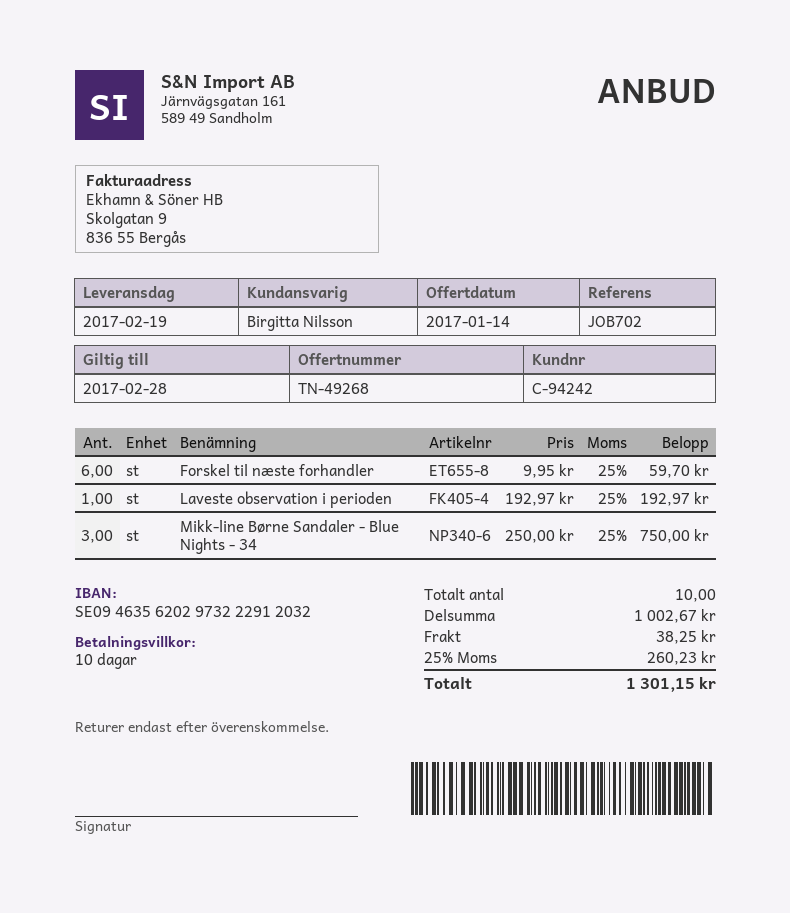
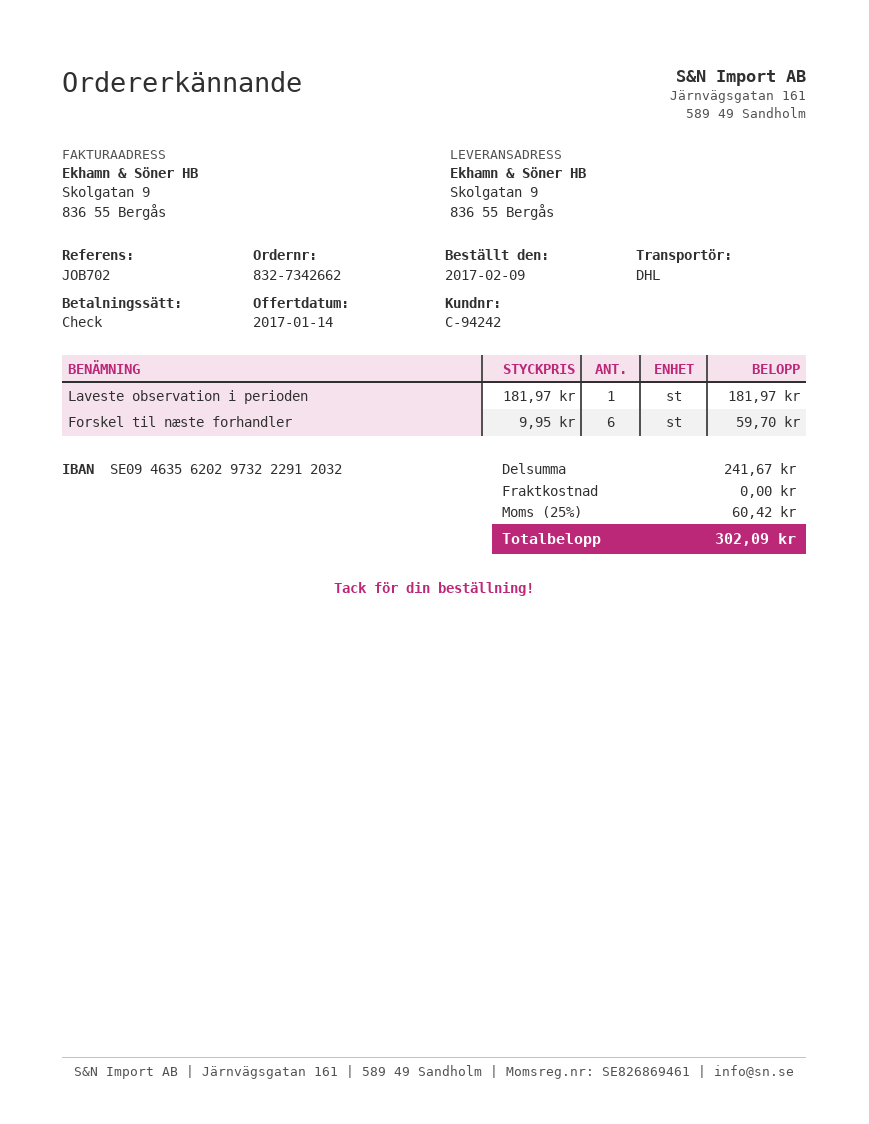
Laveste observation i perioden: 1 x 192.97 = 192.97 -> 1 x 181.97 = 181.97
Mikk-line Børne Sandaler - Blue Nights - 34: 3 x 250.00 = 750.00 -> none
subtotal: 1002.67 -> 241.67
shipping: 38.25 -> 0.00
tax: 25% = 260.23 -> 25% = 60.42
total: 1301.15 -> 302.09

